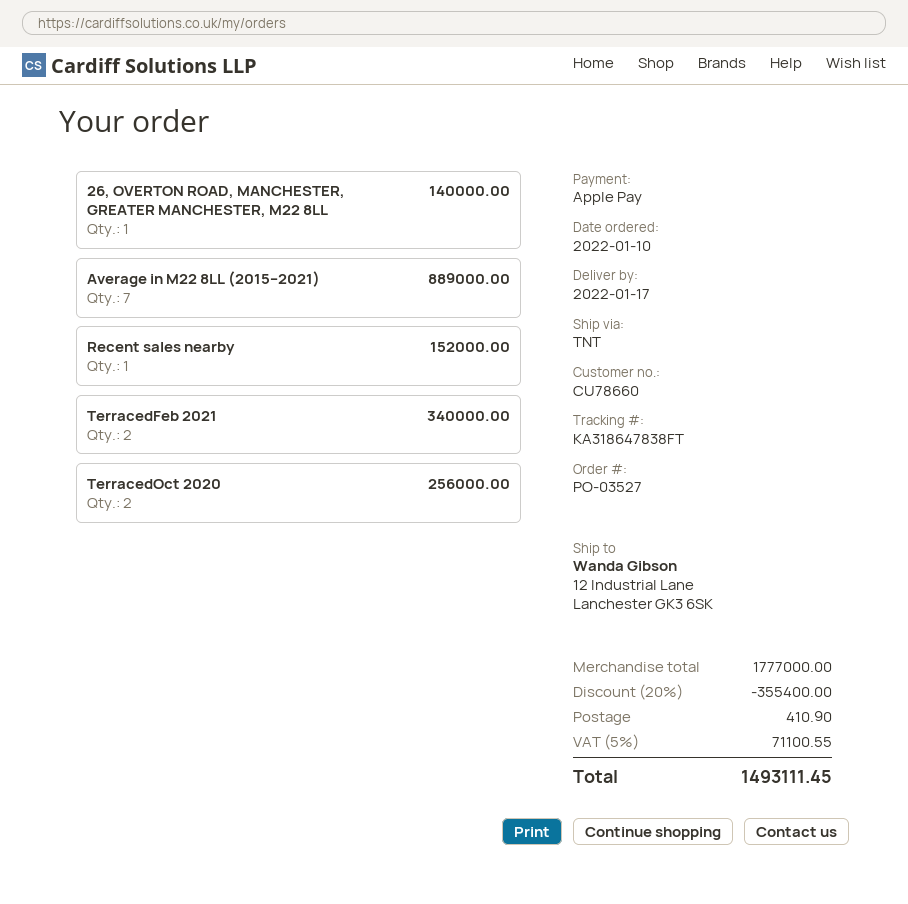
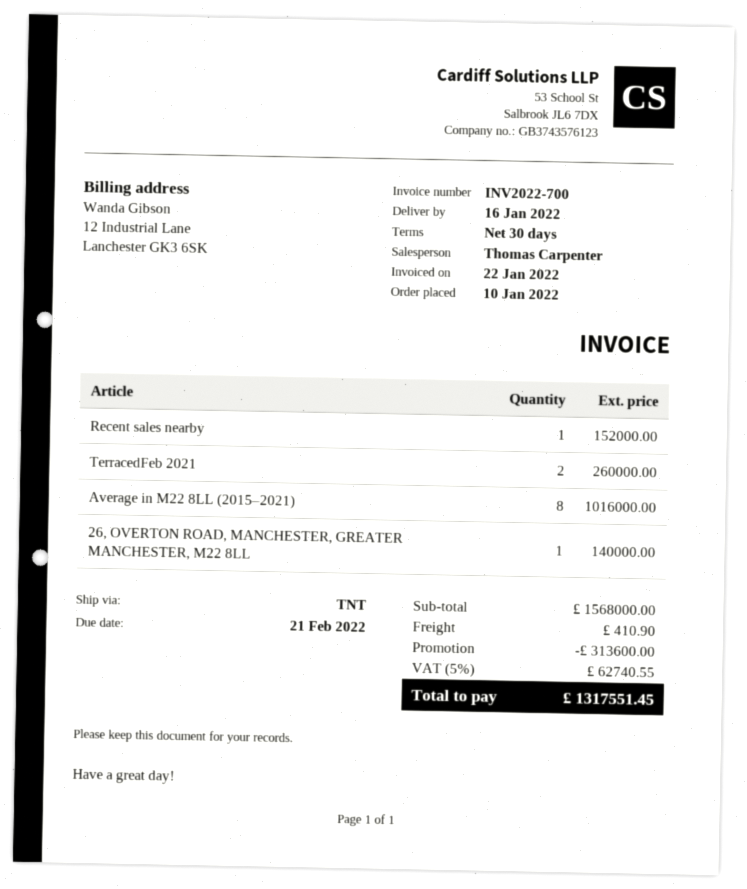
delivery date: 2022-01-17 -> 2022-01-16
Average in M22 8LL (2015–2021): 7 for 889000.00 -> 8 for 1016000.00
TerracedFeb 2021: 2 for 340000.00 -> 2 for 260000.00
TerracedOct 2020: 2 for 256000.00 -> none
subtotal: 1777000.00 -> 1568000.00
discount: 355400.00 -> 313600.00
tax: 5% = 71100.55 -> 5% = 62740.55
total: 1493111.45 -> 1317551.45

